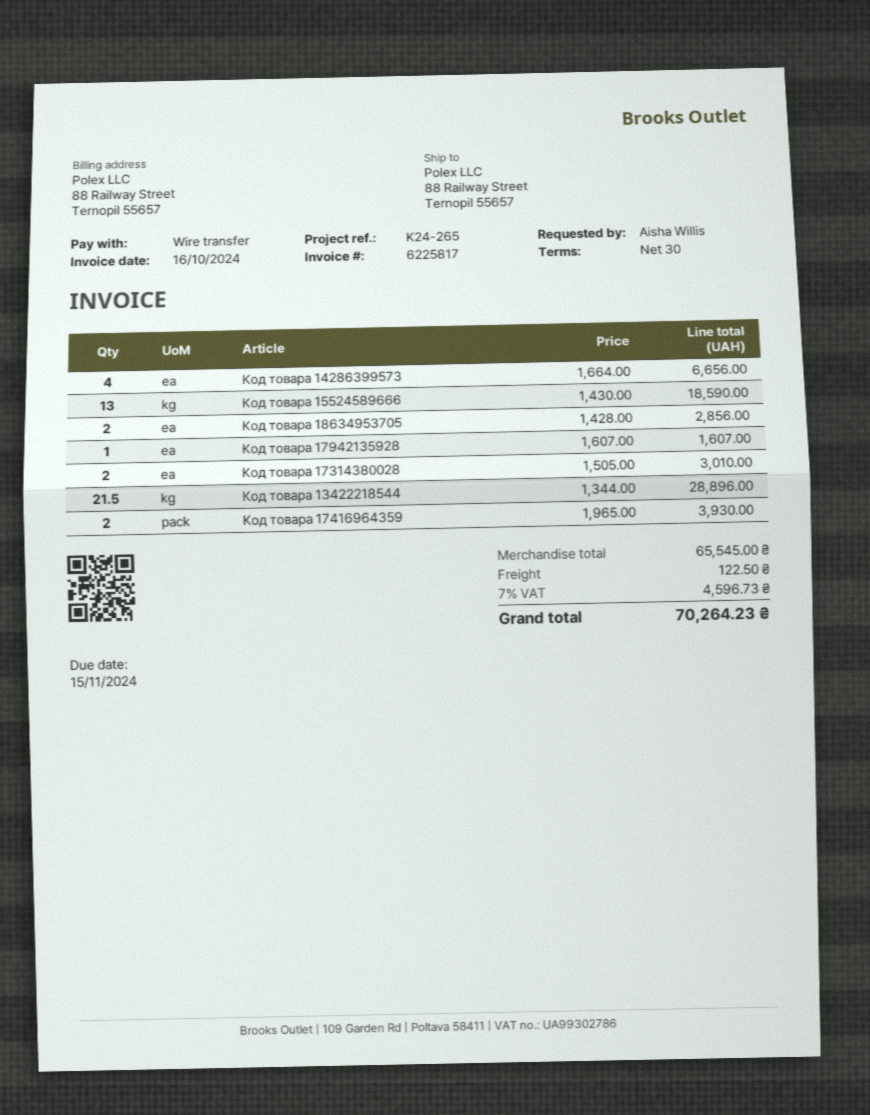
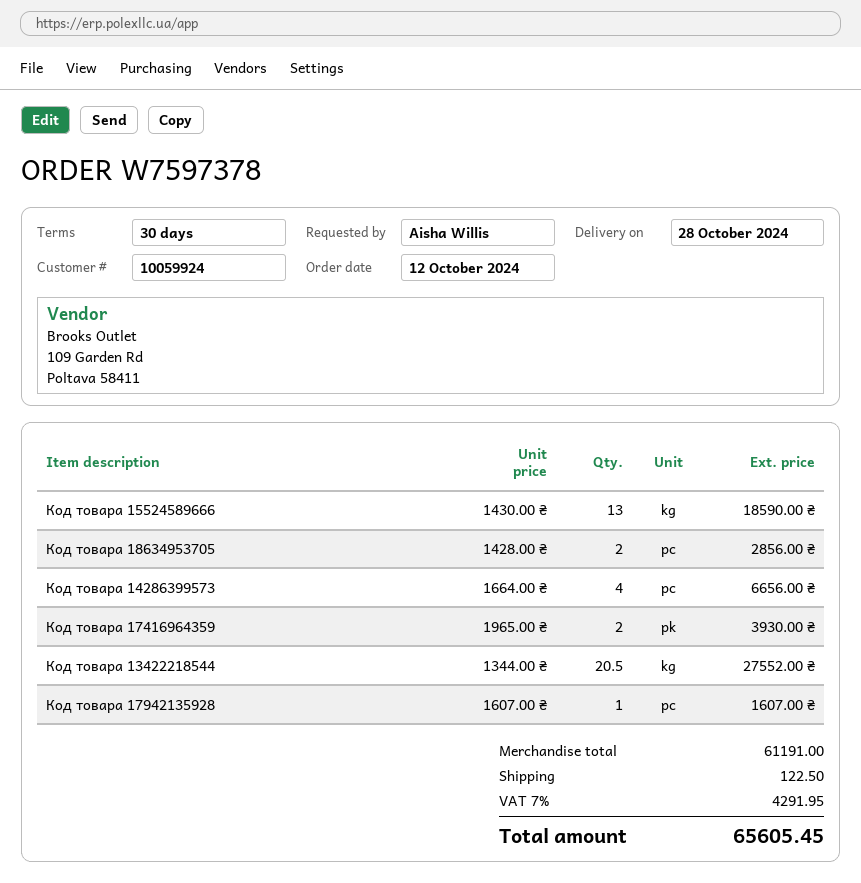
Код товара 17314380028: 2 x 1505.00 = 3010.00 -> none
Код товара 13422218544: 21.5 x 1344.00 = 28896.00 -> 20.5 x 1344.00 = 27552.00
subtotal: 65545.00 -> 61191.00
tax: 7% = 4596.73 -> 7% = 4291.95
total: 70264.23 -> 65605.45

